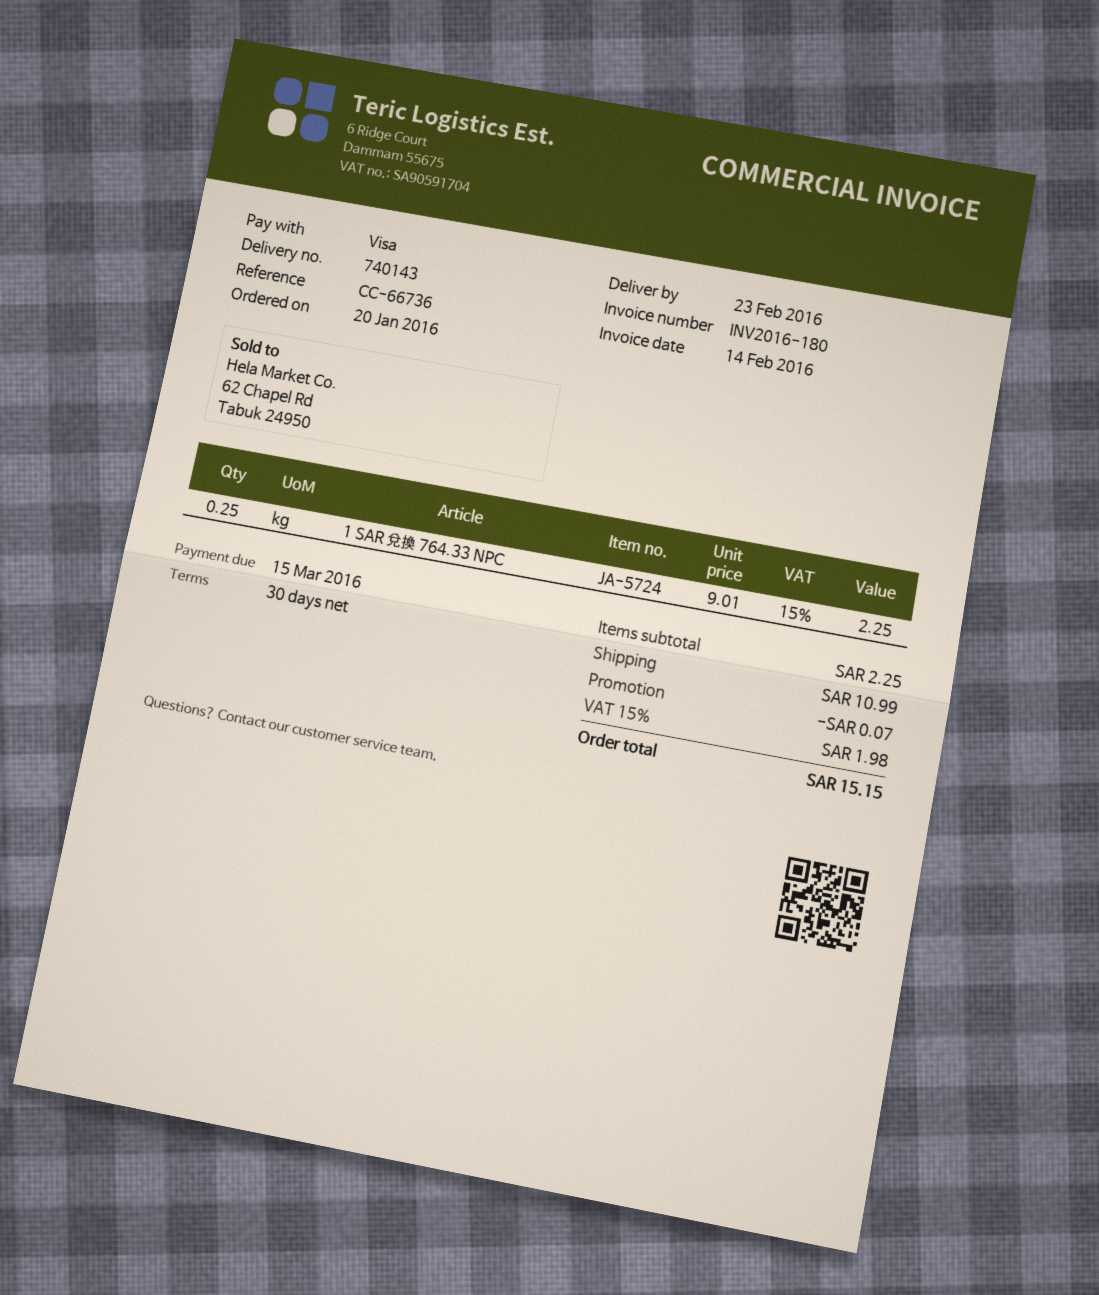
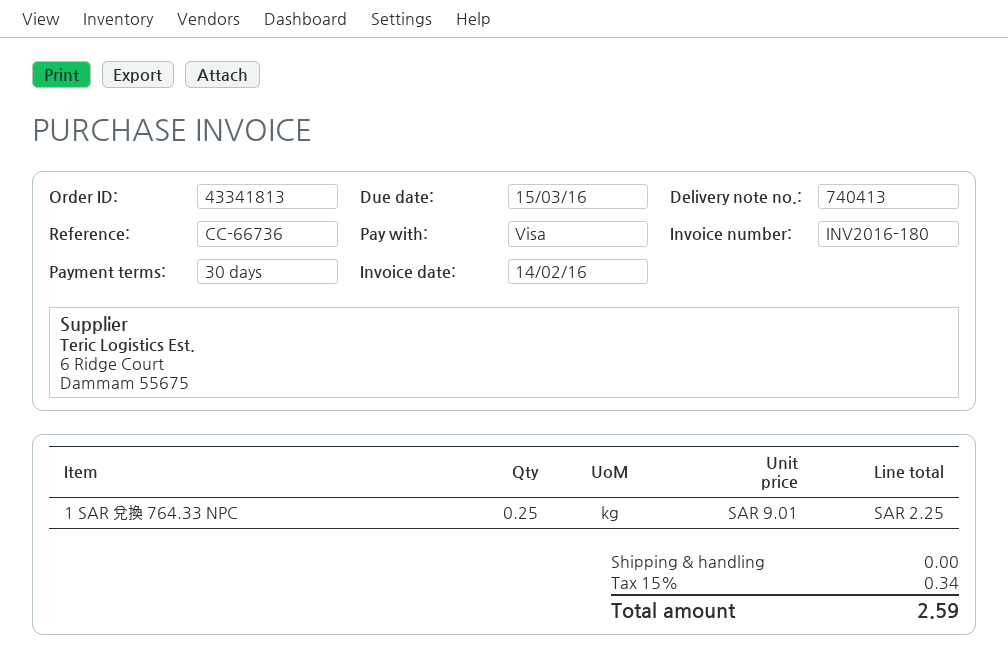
delivery note number: 740143 -> 740413
discount: 0.07 -> none
shipping: 10.99 -> 0.00
tax: 15% = 1.98 -> 15% = 0.34
total: 15.15 -> 2.59

